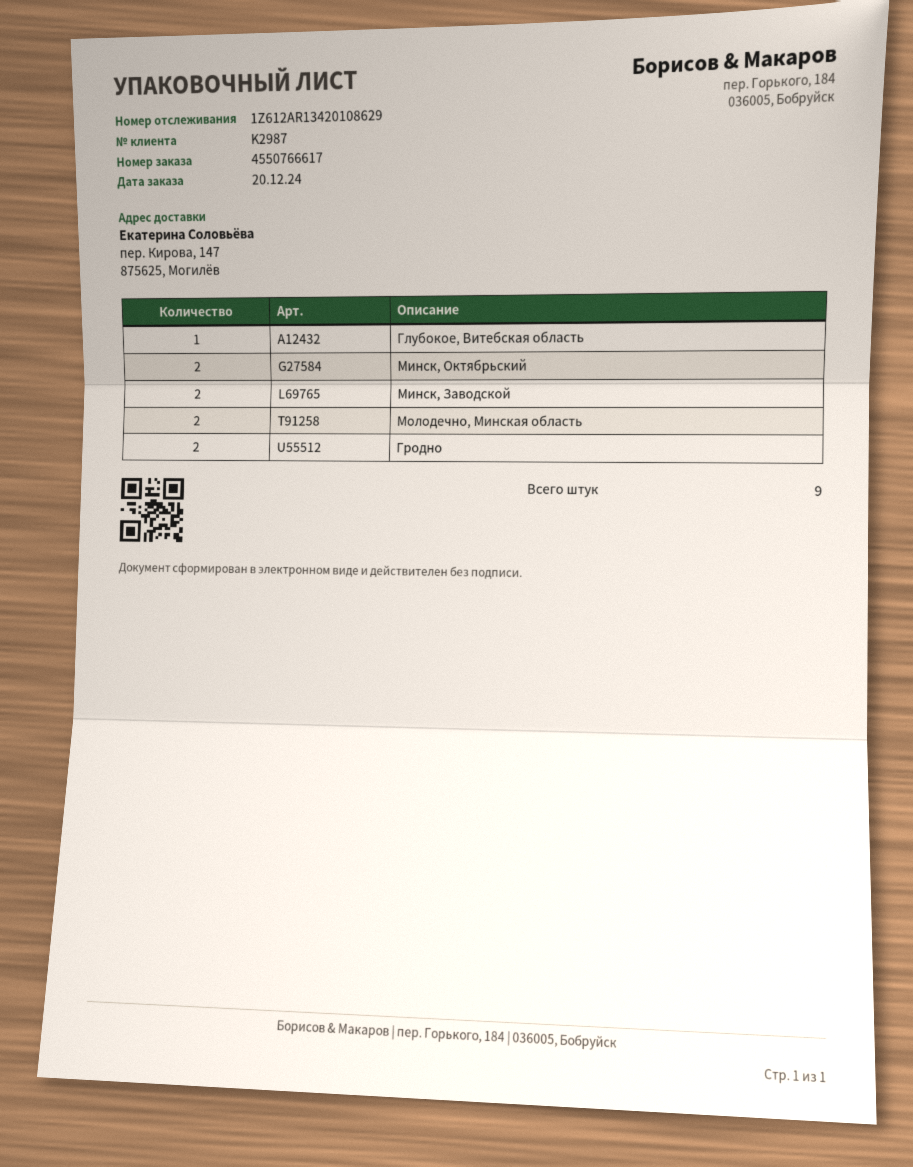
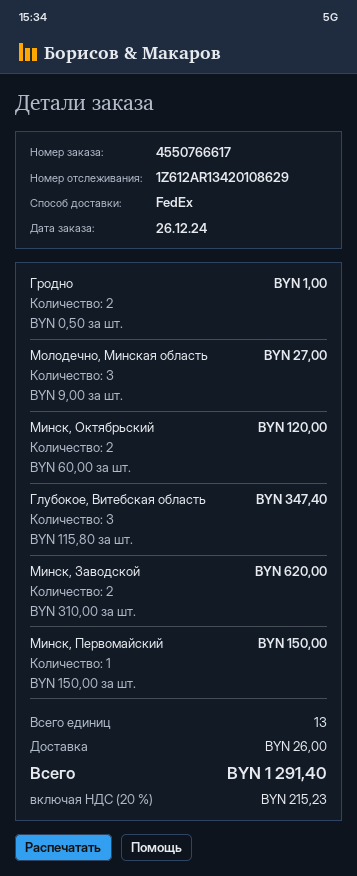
order date: 2024-12-20 -> 2024-12-26
Глубокое, Витебская область: 1 -> 3
Молодечно, Минская область: 2 -> 3
Минск, Первомайский: none -> 1
total quantity: 9 -> 13

